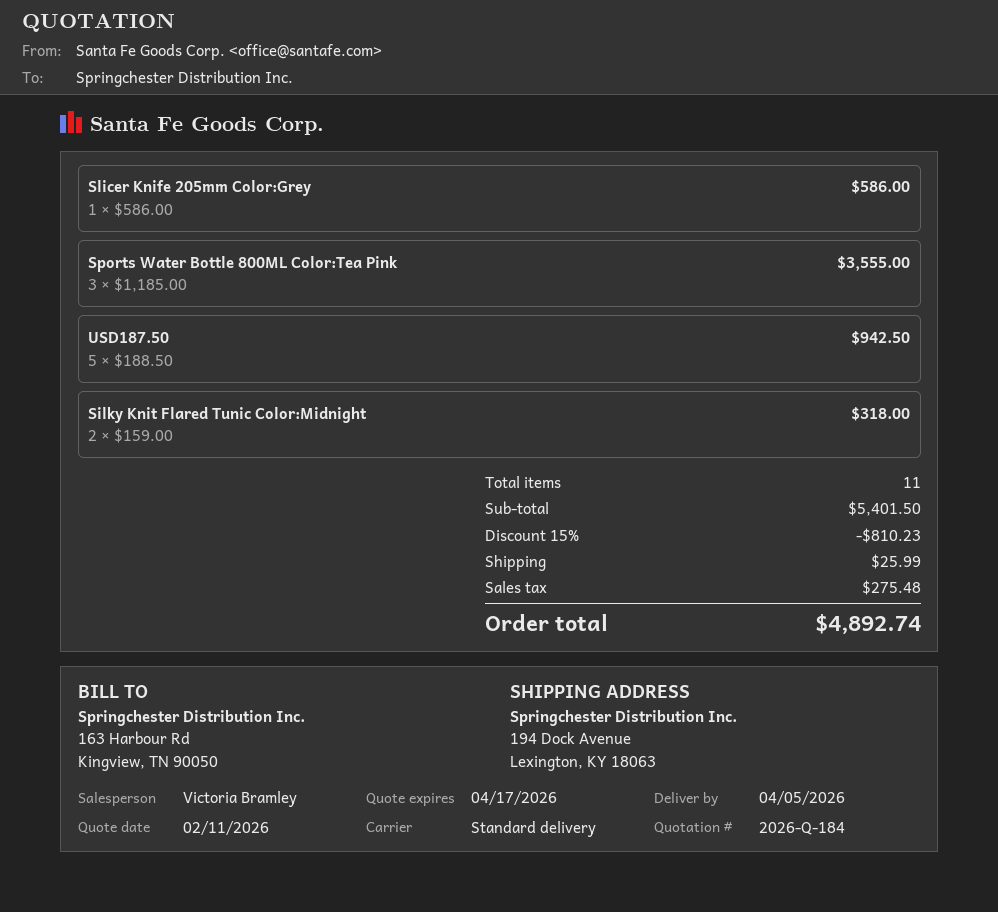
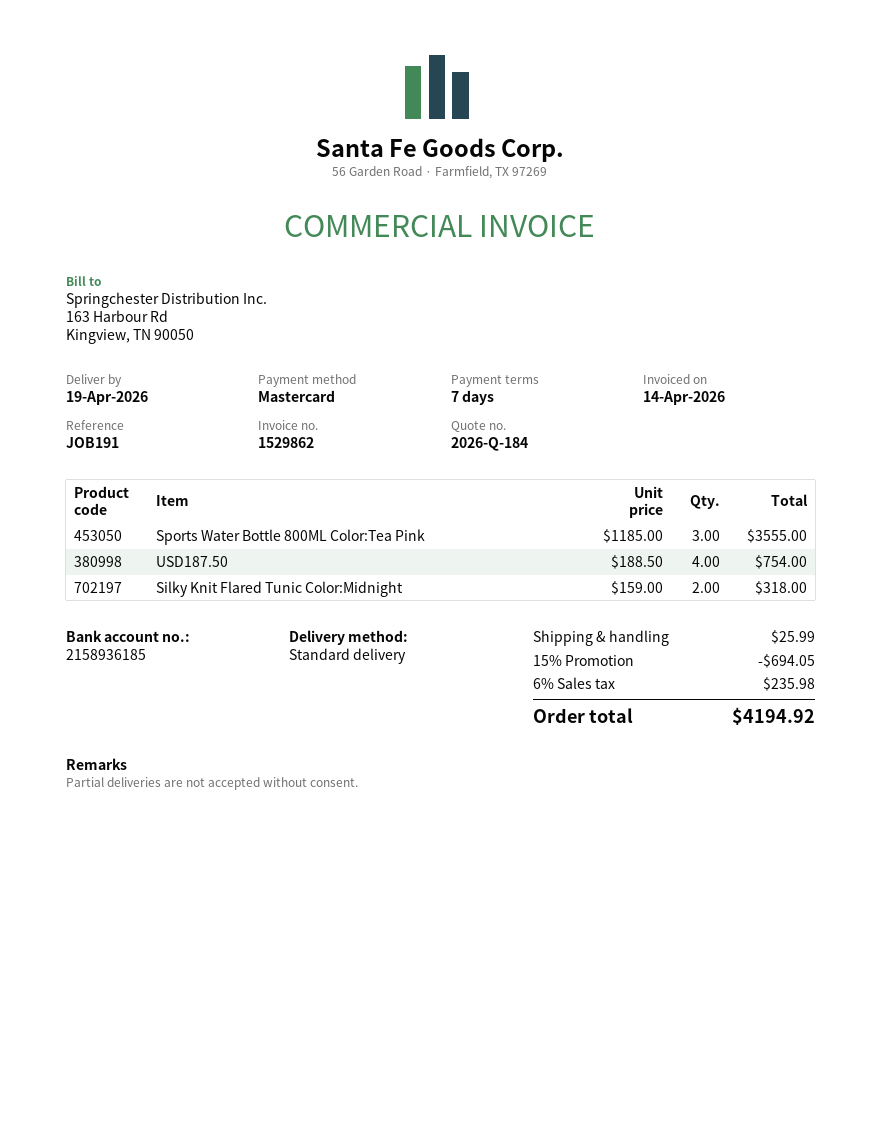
delivery date: 2026-04-05 -> 2026-04-19
Slicer Knife 205mm Color:Grey: 1 x 586.00 = 586.00 -> none
USD187.50: 5 x 188.50 = 942.50 -> 4 x 188.50 = 754.00
discount: 15% = 810.23 -> 15% = 694.05
tax: 275.48 -> 235.98
total: 4892.74 -> 4194.92

